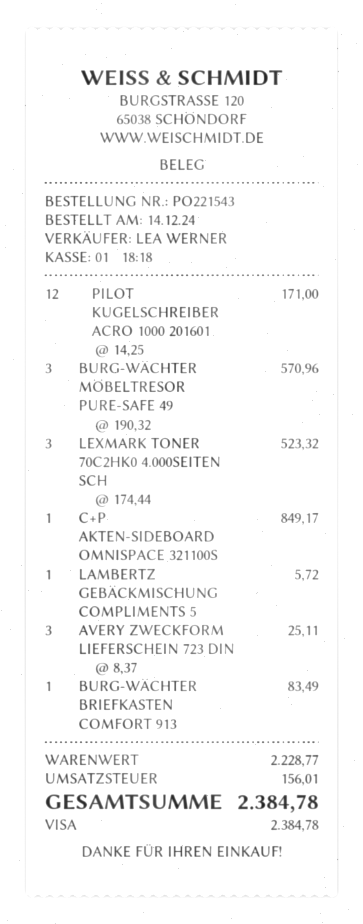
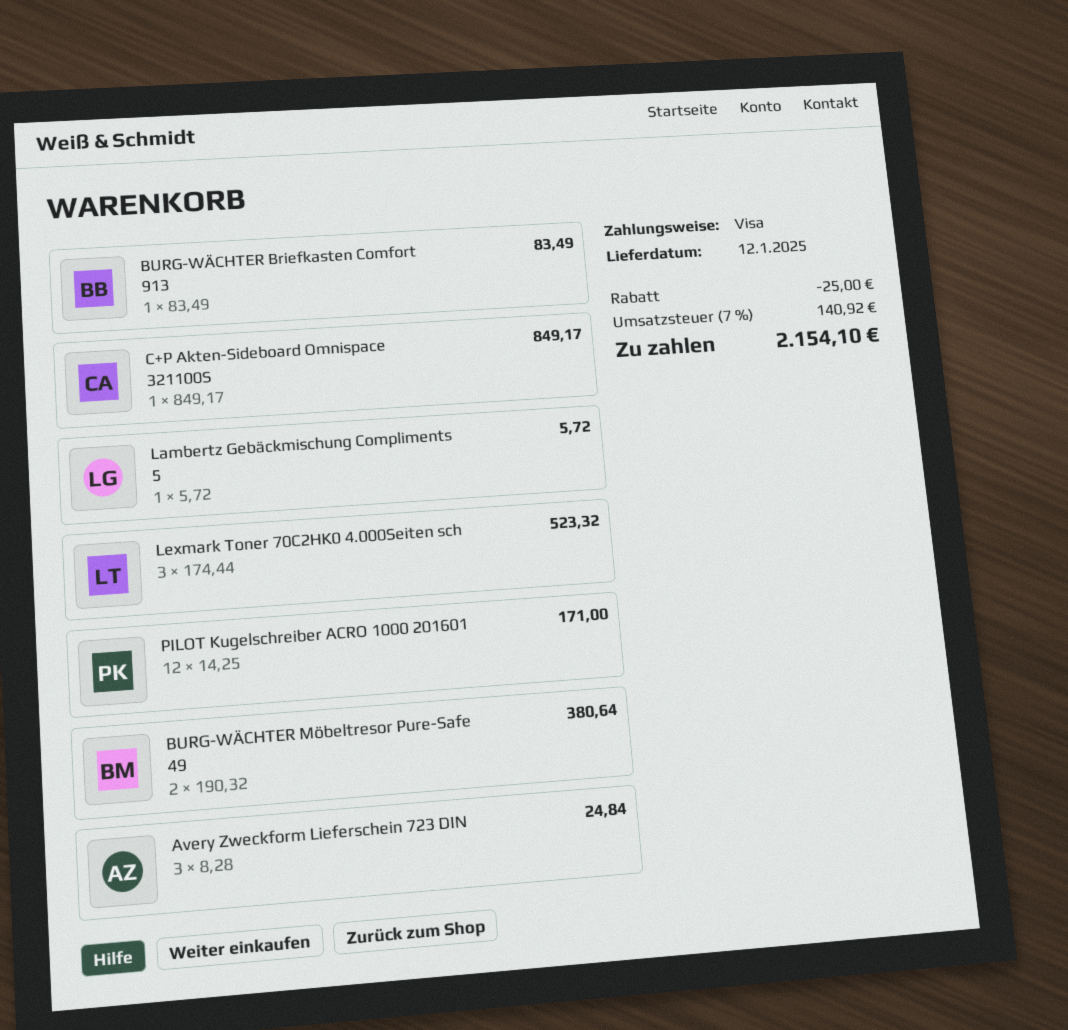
BURG-WÄCHTER MÖBELTRESOR PURE-SAFE 49: 3 x 190.32 = 570.96 -> 2 x 190.32 = 380.64
AVERY ZWECKFORM LIEFERSCHEIN 723 DIN: 3 x 8.37 = 25.11 -> 3 x 8.28 = 24.84
discount: none -> 25.00
tax: 156.01 -> 140.92
total: 2384.78 -> 2154.10

